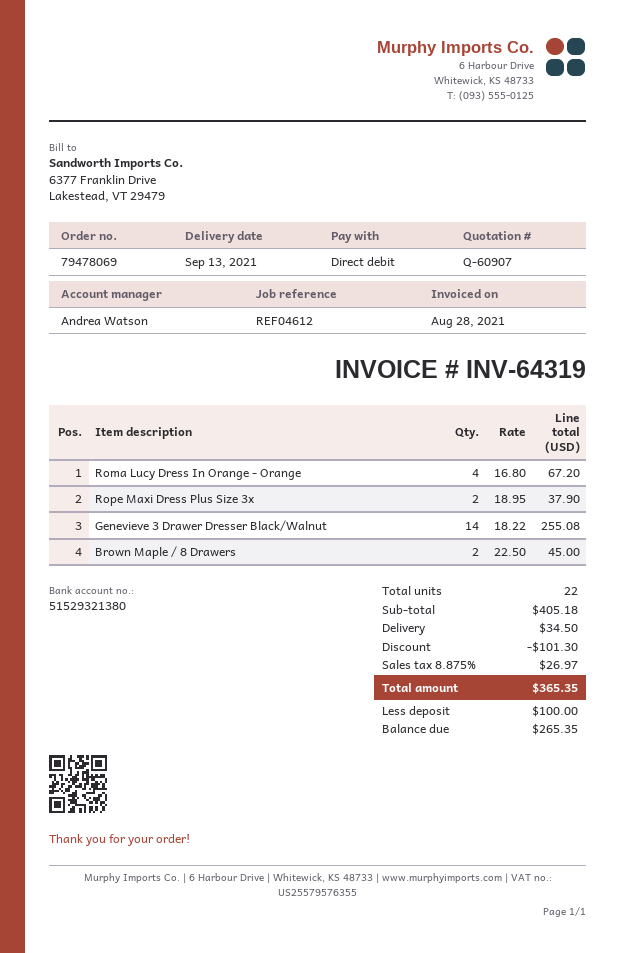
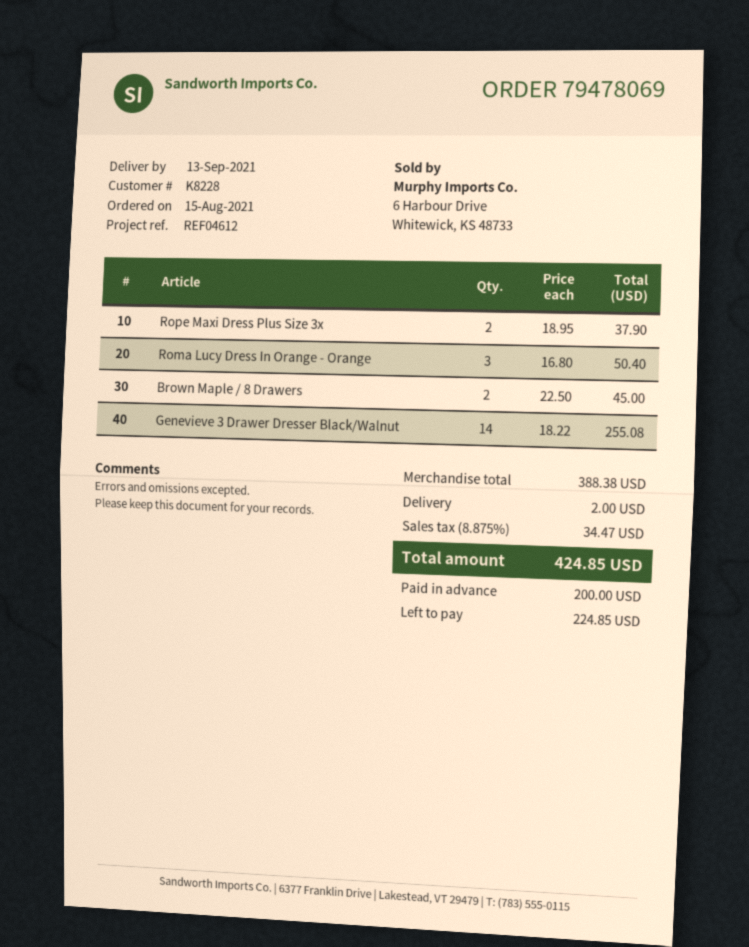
Roma Lucy Dress In Orange - Orange: 4 x 16.80 = 67.20 -> 3 x 16.80 = 50.40
subtotal: 405.18 -> 388.38
discount: 101.30 -> none
shipping: 34.50 -> 2.00
tax: 8.875% = 26.97 -> 8.875% = 34.47
total: 365.35 -> 424.85
deposit: 100.00 -> 200.00
balance: 265.35 -> 224.85

